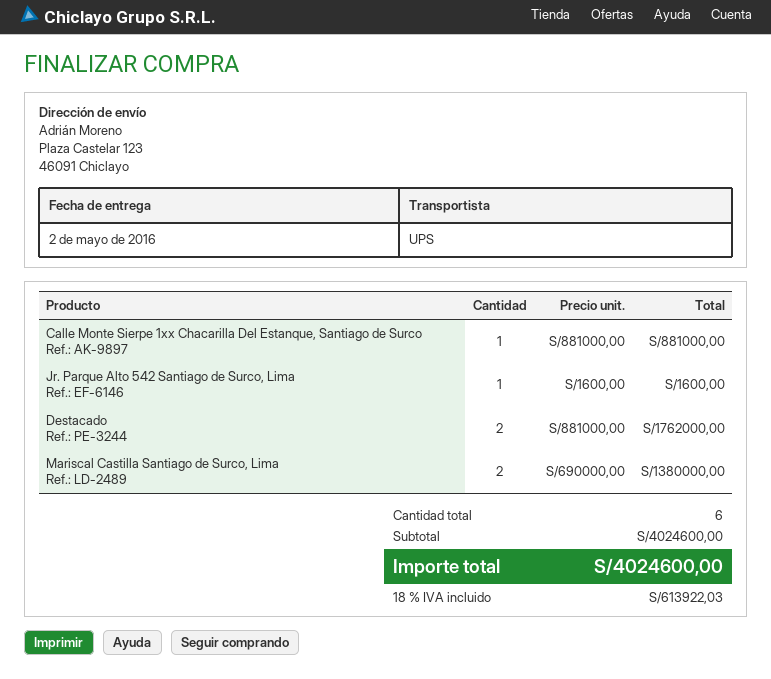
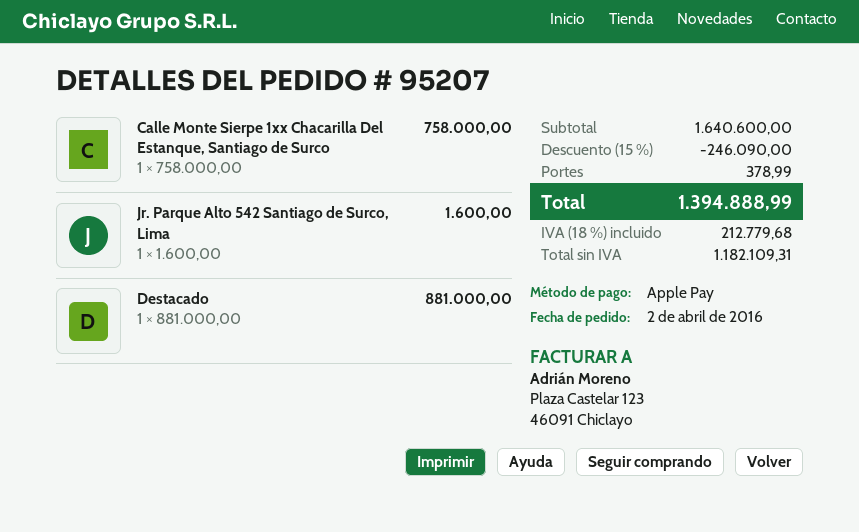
Calle Monte Sierpe 1xx Chacarilla Del Estanque, Santiago de Surco: 1 x 881000.00 = 881000.00 -> 1 x 758000.00 = 758000.00
Destacado: 2 x 881000.00 = 1762000.00 -> 1 x 881000.00 = 881000.00
Mariscal Castilla Santiago de Surco, Lima: 2 x 690000.00 = 1380000.00 -> none
subtotal: 4024600.00 -> 1640600.00
discount: none -> 15% = 246090.00
shipping: none -> 378.99
tax: 18% = 613922.03 -> 18% = 212779.68
total: 4024600.00 -> 1394888.99

